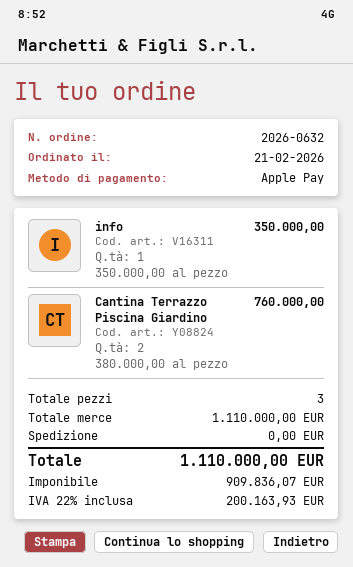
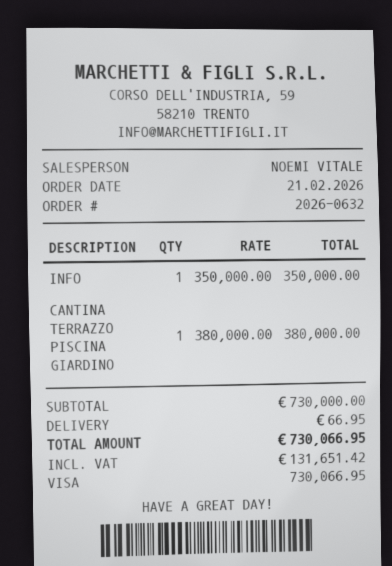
payment method: Apple Pay -> Visa
Cantina Terrazzo Piscina Giardino: 2 x 380000.00 = 760000.00 -> 1 x 380000.00 = 380000.00
subtotal: 1110000.00 -> 730000.00
shipping: 0.00 -> 66.95
tax: 200163.93 -> 131651.42
total: 1110000.00 -> 730066.95

